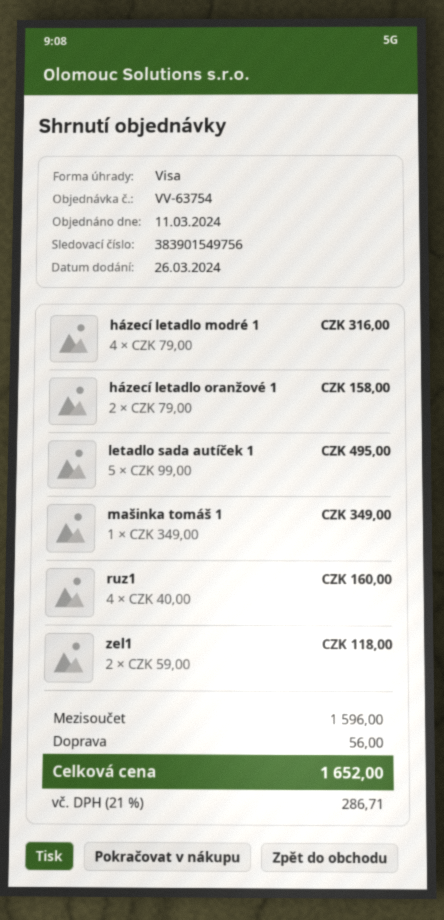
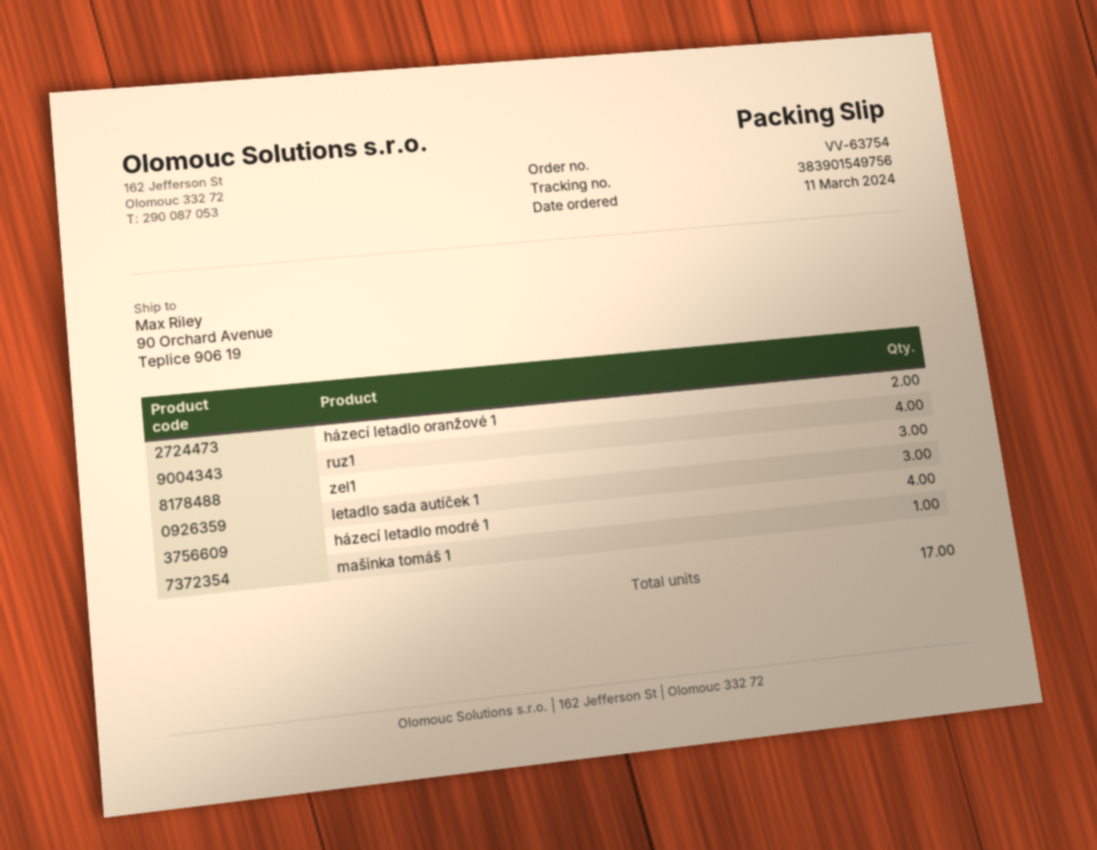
letadlo sada autíček 1: 5 -> 3
zel1: 2 -> 3

